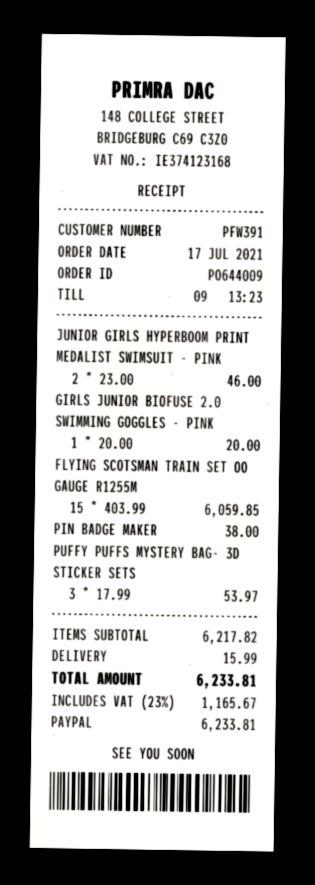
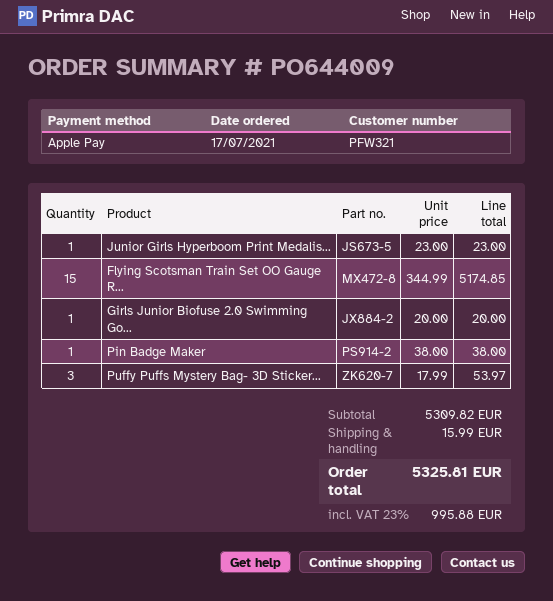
customer number: PFW391 -> PFW321
payment method: PayPal -> Apple Pay
JUNIOR GIRLS HYPERBOOM PRINT MEDALIST SWIMSUIT - PINK: 2 x 23.00 = 46.00 -> 1 x 23.00 = 23.00
FLYING SCOTSMAN TRAIN SET OO GAUGE R1255M: 15 x 403.99 = 6059.85 -> 15 x 344.99 = 5174.85
subtotal: 6217.82 -> 5309.82
tax: 23% = 1165.67 -> 23% = 995.88
total: 6233.81 -> 5325.81

